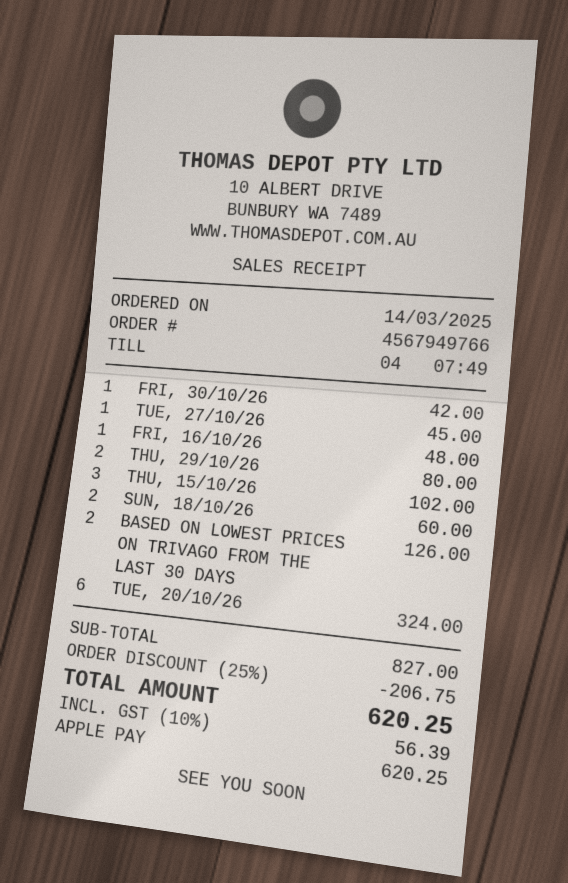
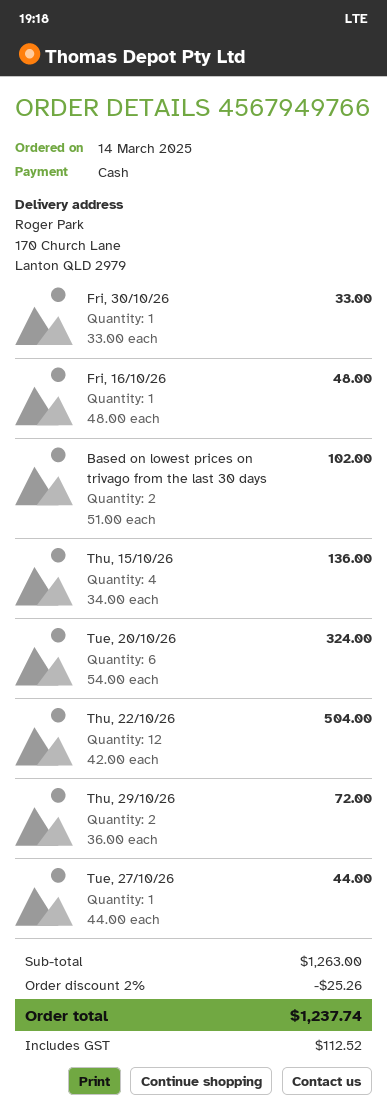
payment method: Apple Pay -> cash
FRI, 30/10/26: 1 for 42.00 -> 1 for 33.00
TUE, 27/10/26: 1 for 45.00 -> 1 for 44.00
THU, 29/10/26: 2 for 80.00 -> 2 for 72.00
THU, 15/10/26: 3 for 102.00 -> 4 for 136.00
SUN, 18/10/26: 2 for 60.00 -> none
BASED ON LOWEST PRICES ON TRIVAGO FROM THE LAST 30 DAYS: 2 for 126.00 -> 2 for 102.00
Thu, 22/10/26: none -> 12 for 504.00
subtotal: 827.00 -> 1263.00
discount: 25% = 206.75 -> 2% = 25.26
tax: 56.39 -> 112.52
total: 620.25 -> 1237.74

